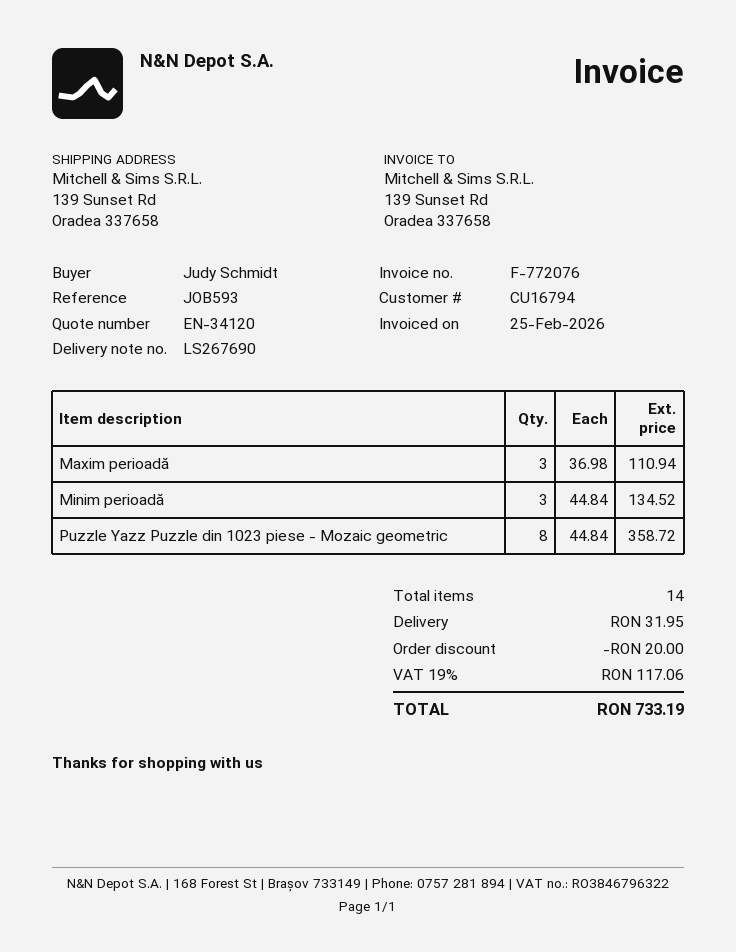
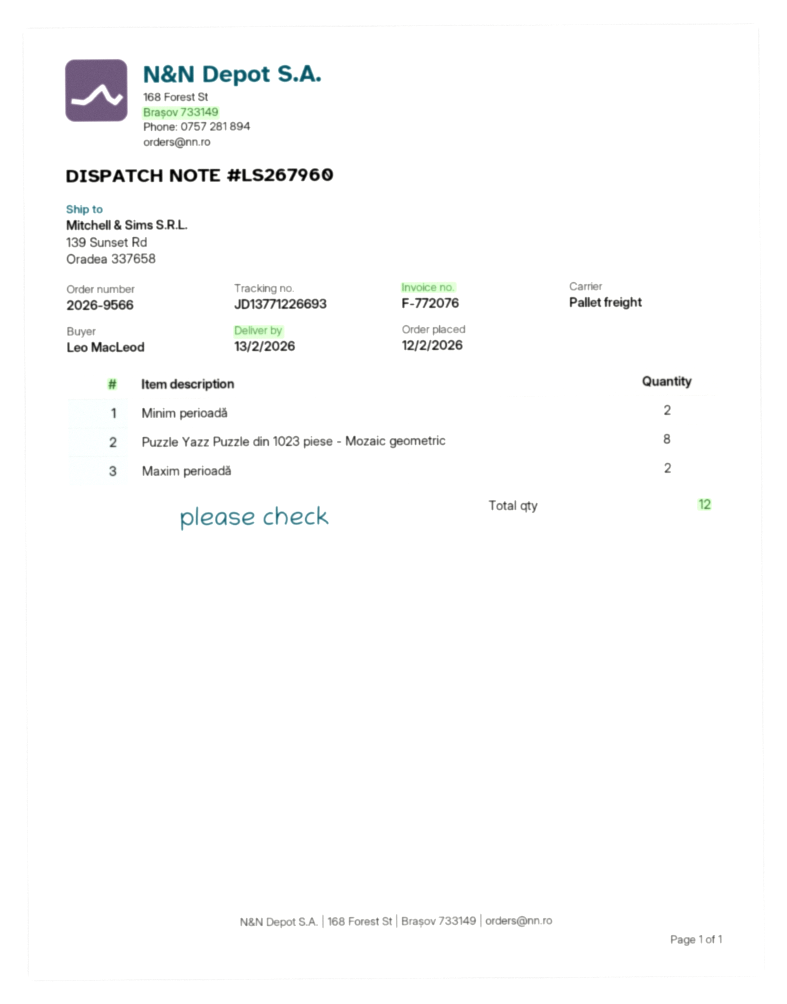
delivery note number: LS267690 -> LS267960
ordered by: Judy Schmidt -> Leo MacLeod
Maxim perioadă: 3 -> 2
Minim perioadă: 3 -> 2
total quantity: 14 -> 12

